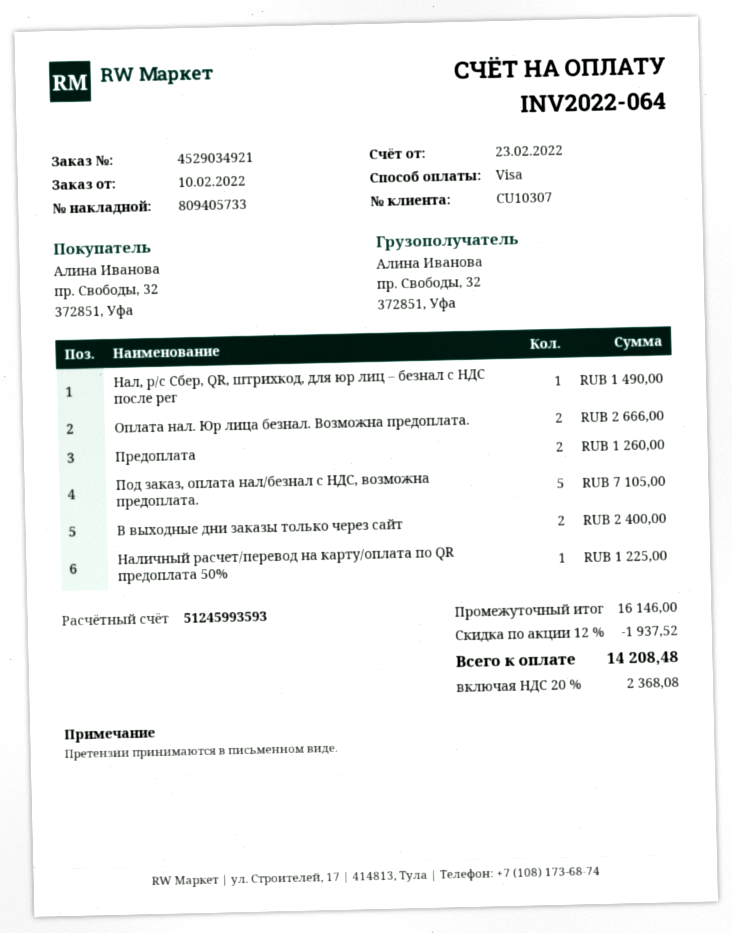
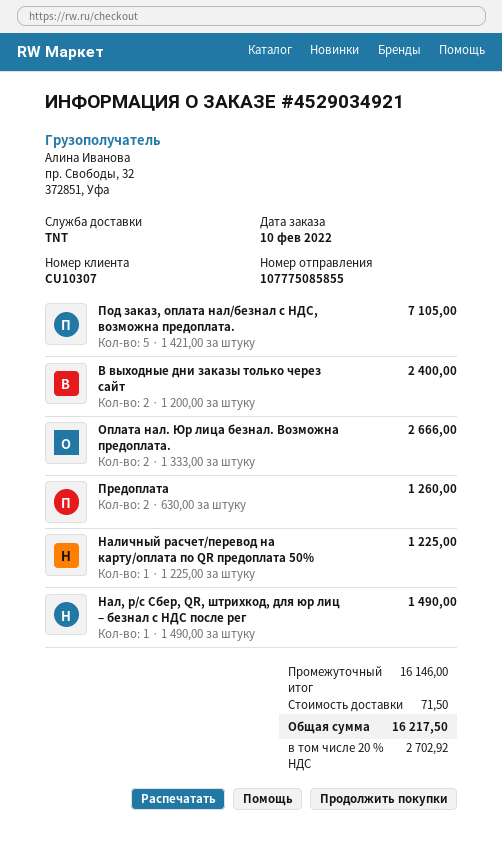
discount: 12% = 1937.52 -> none
shipping: none -> 71.50
tax: 20% = 2368.08 -> 20% = 2702.92
total: 14208.48 -> 16217.50

